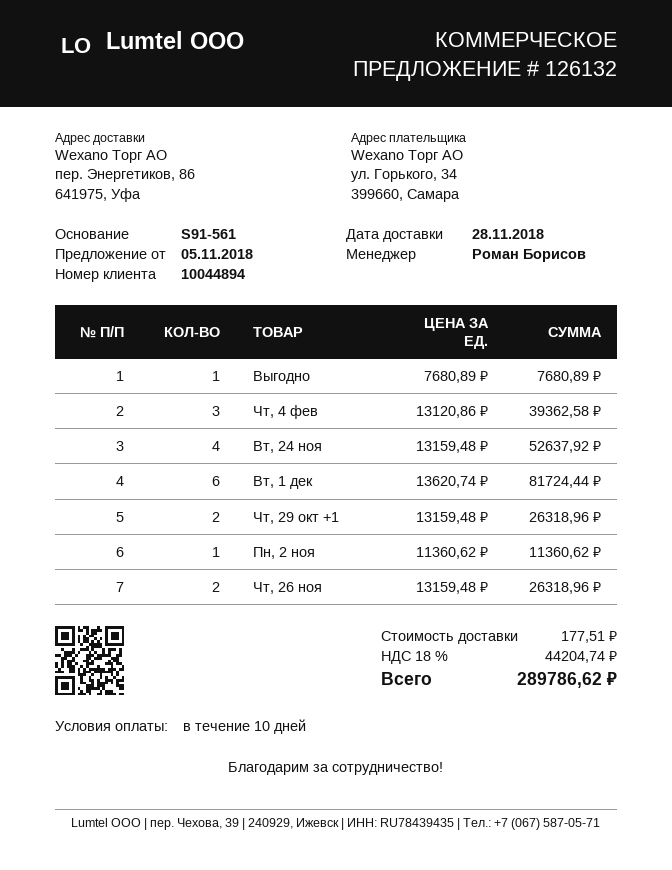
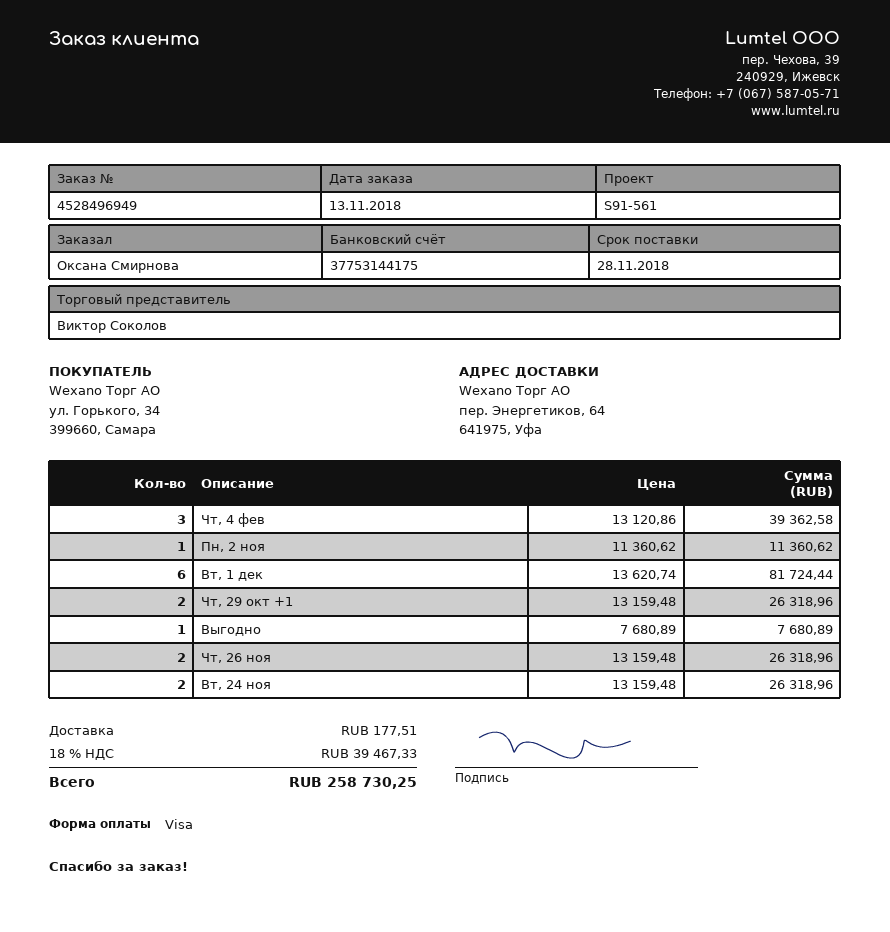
sales rep: Роман Борисов -> Виктор Соколов
ship to: пер. Энергетиков, 86, 641975, Уфа -> пер. Энергетиков, 64, 641975, Уфа
Вт, 24 ноя: 4 x 13159.48 = 52637.92 -> 2 x 13159.48 = 26318.96
tax: 18% = 44204.74 -> 18% = 39467.33
total: 289786.62 -> 258730.25

